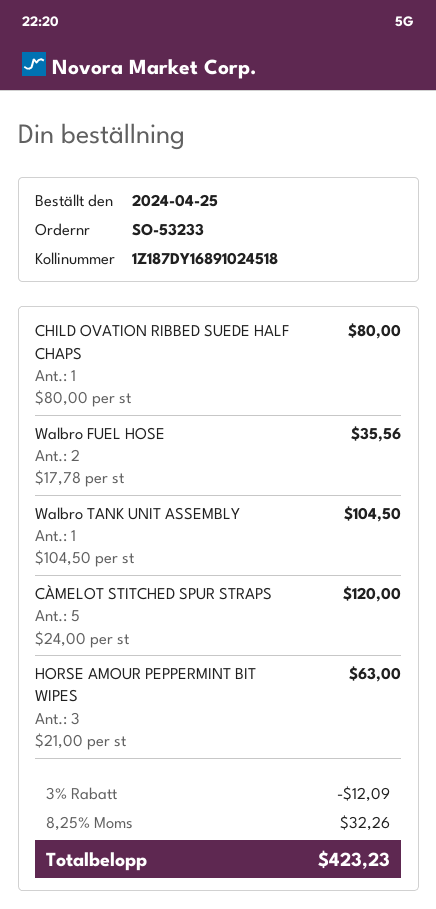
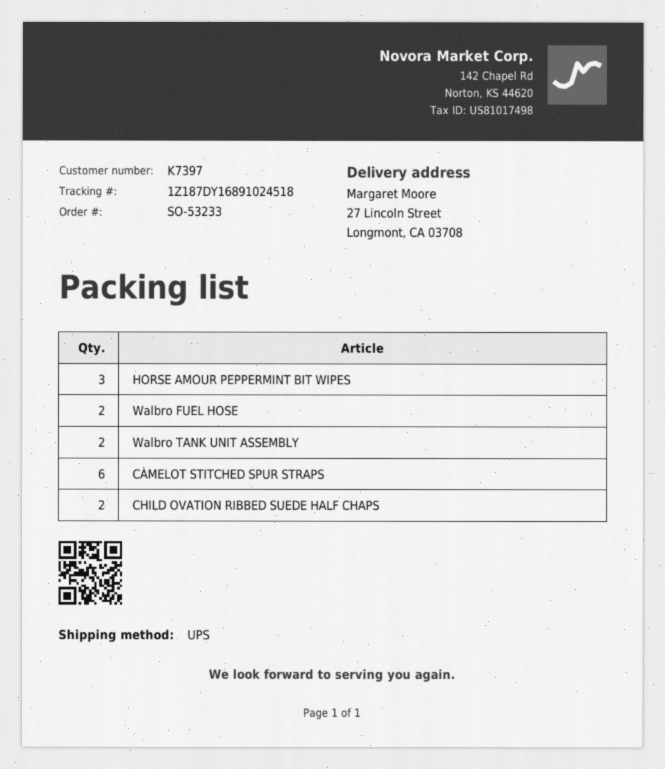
CHILD OVATION RIBBED SUEDE HALF CHAPS: 1 -> 2
Walbro TANK UNIT ASSEMBLY: 1 -> 2
CÀMELOT STITCHED SPUR STRAPS: 5 -> 6

